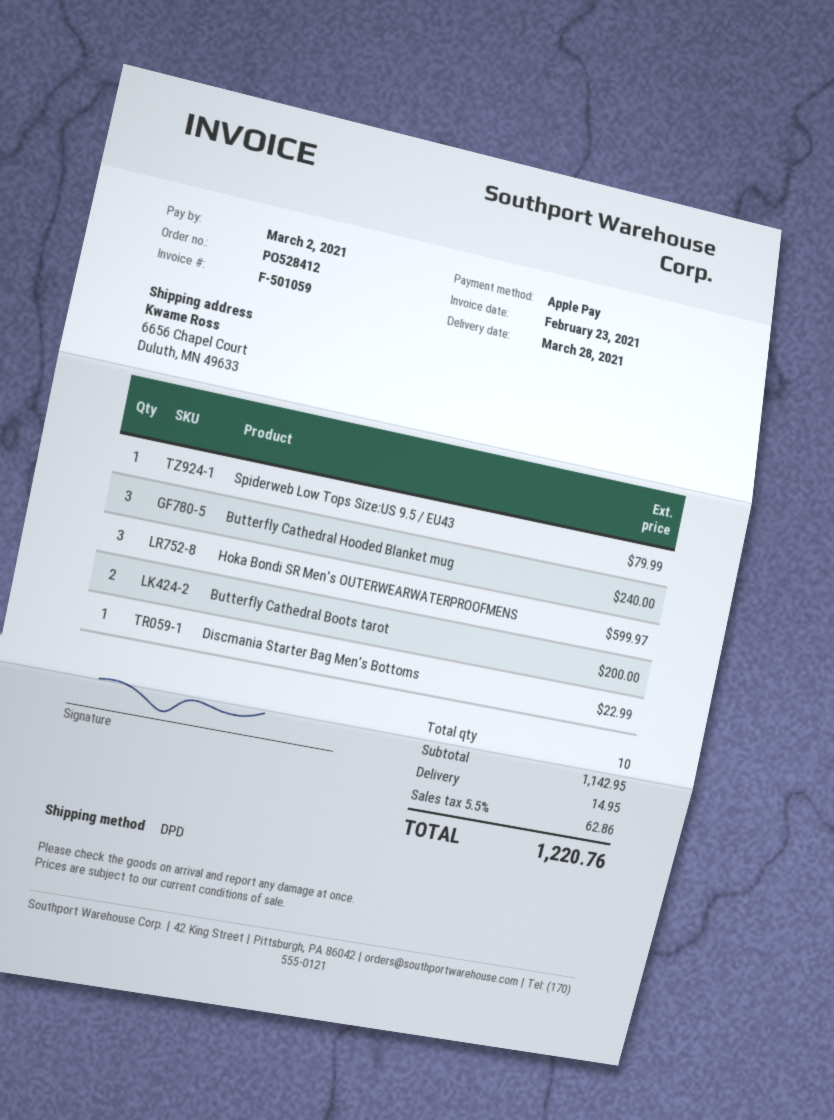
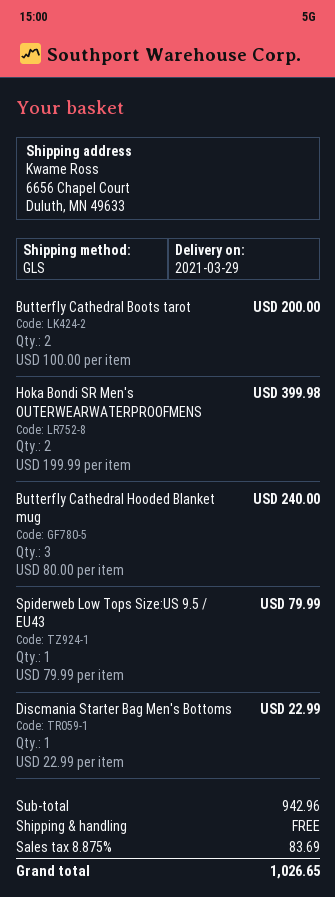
delivery date: 2021-03-28 -> 2021-03-29
shipping method: DPD -> GLS
Hoka Bondi SR Men's OUTERWEARWATERPROOFMENS: 3 for 599.97 -> 2 for 399.98
subtotal: 1142.95 -> 942.96
shipping: 14.95 -> 0.00
tax: 5.5% = 62.86 -> 8.875% = 83.69
total: 1220.76 -> 1026.65

